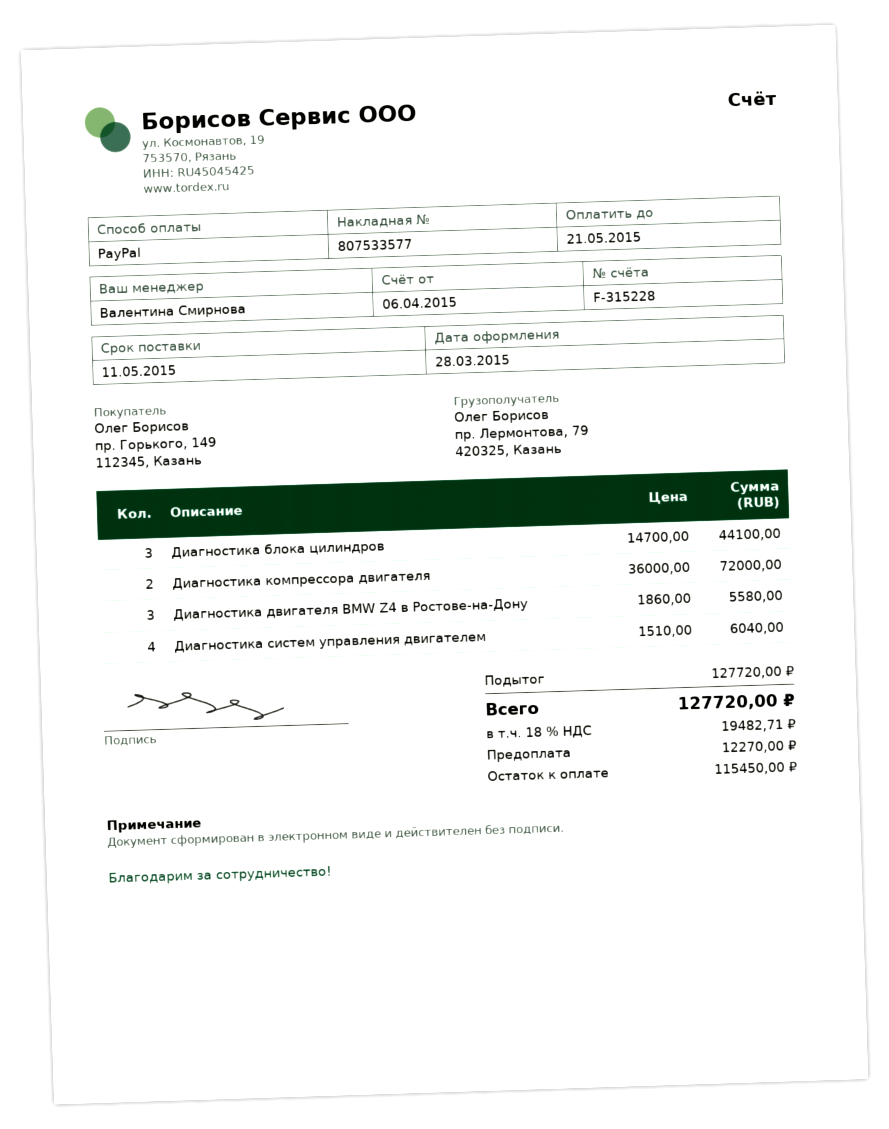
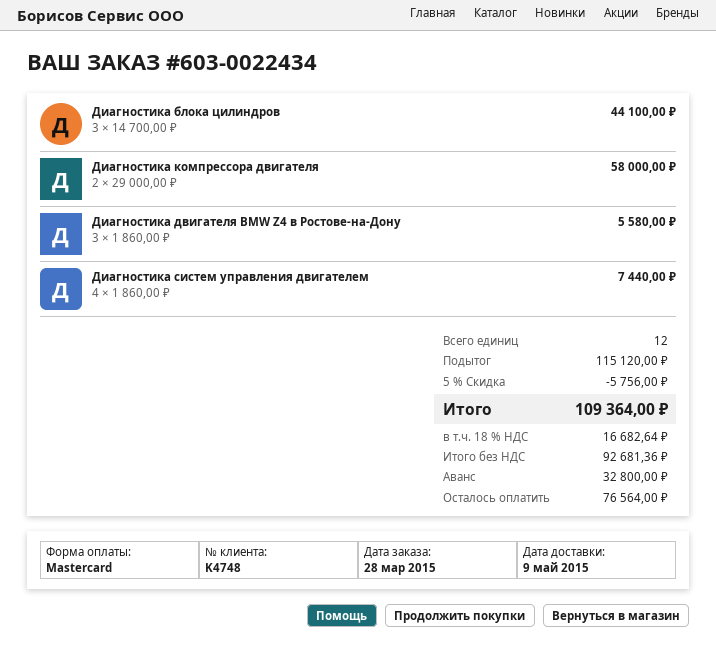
delivery date: 2015-05-11 -> 2015-05-09
payment method: PayPal -> Mastercard
Диагностика компрессора двигателя: 2 x 36000.00 = 72000.00 -> 2 x 29000.00 = 58000.00
Диагностика систем управления двигателем: 4 x 1510.00 = 6040.00 -> 4 x 1860.00 = 7440.00
subtotal: 127720.00 -> 115120.00
discount: none -> 5% = 5756.00
tax: 18% = 19482.71 -> 18% = 16682.64
total: 127720.00 -> 109364.00
deposit: 12270.00 -> 32800.00
balance: 115450.00 -> 76564.00

